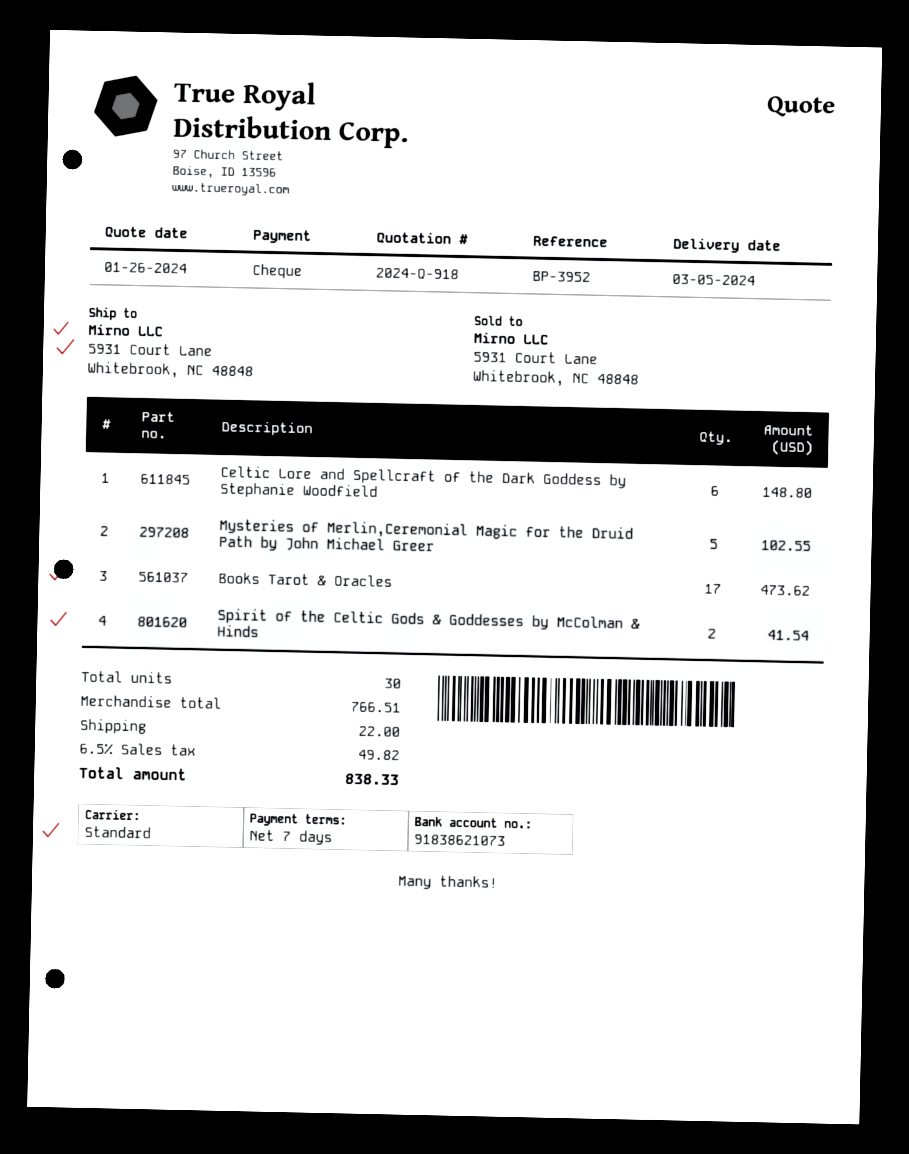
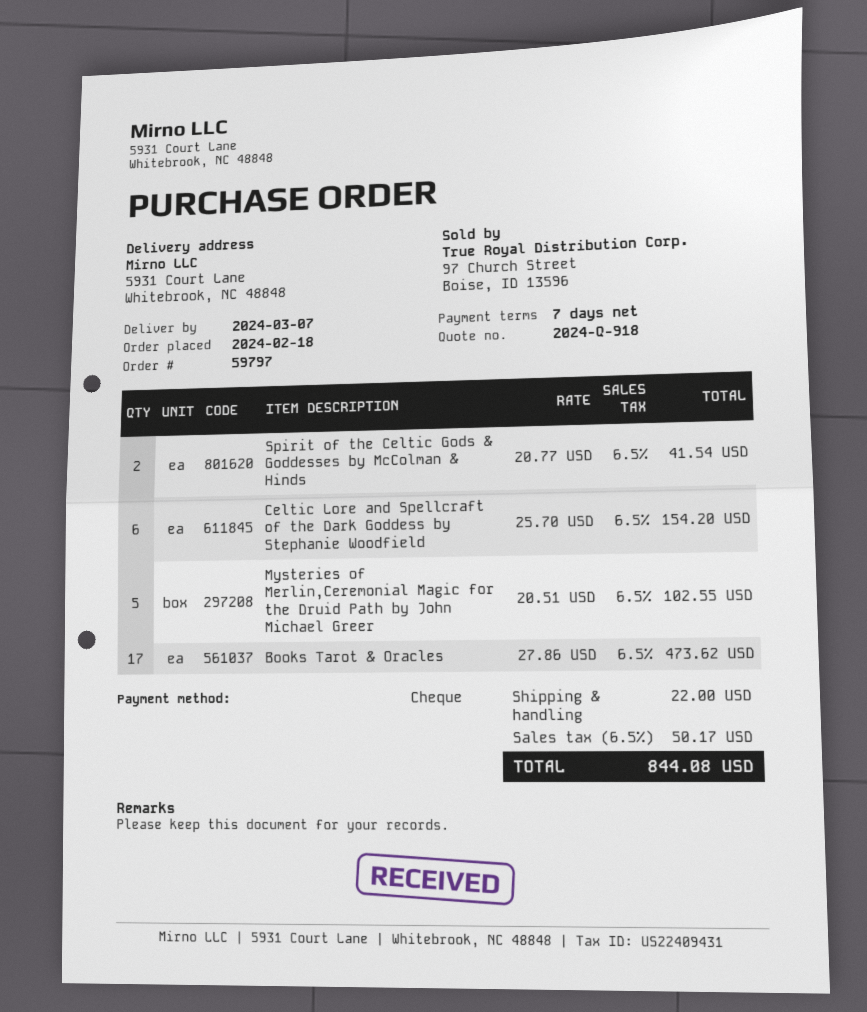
delivery date: 2024-03-05 -> 2024-03-07
Celtic Lore and Spellcraft of the Dark Goddess by Stephanie Woodfield: 6 for 148.80 -> 6 for 154.20
tax: 6.5% = 49.82 -> 6.5% = 50.17
total: 838.33 -> 844.08

